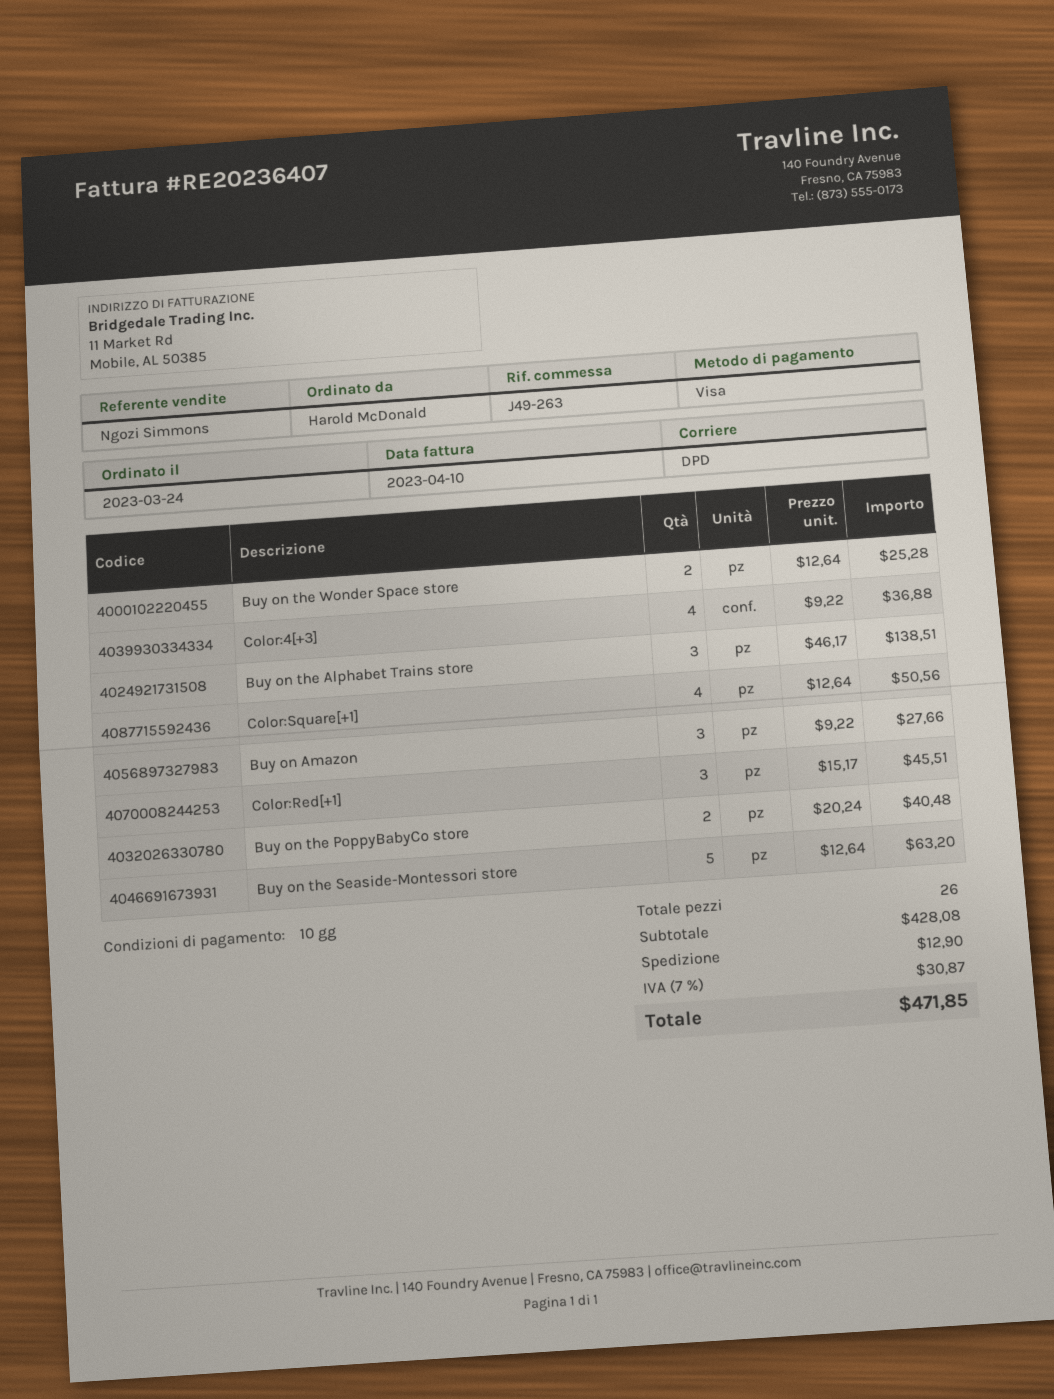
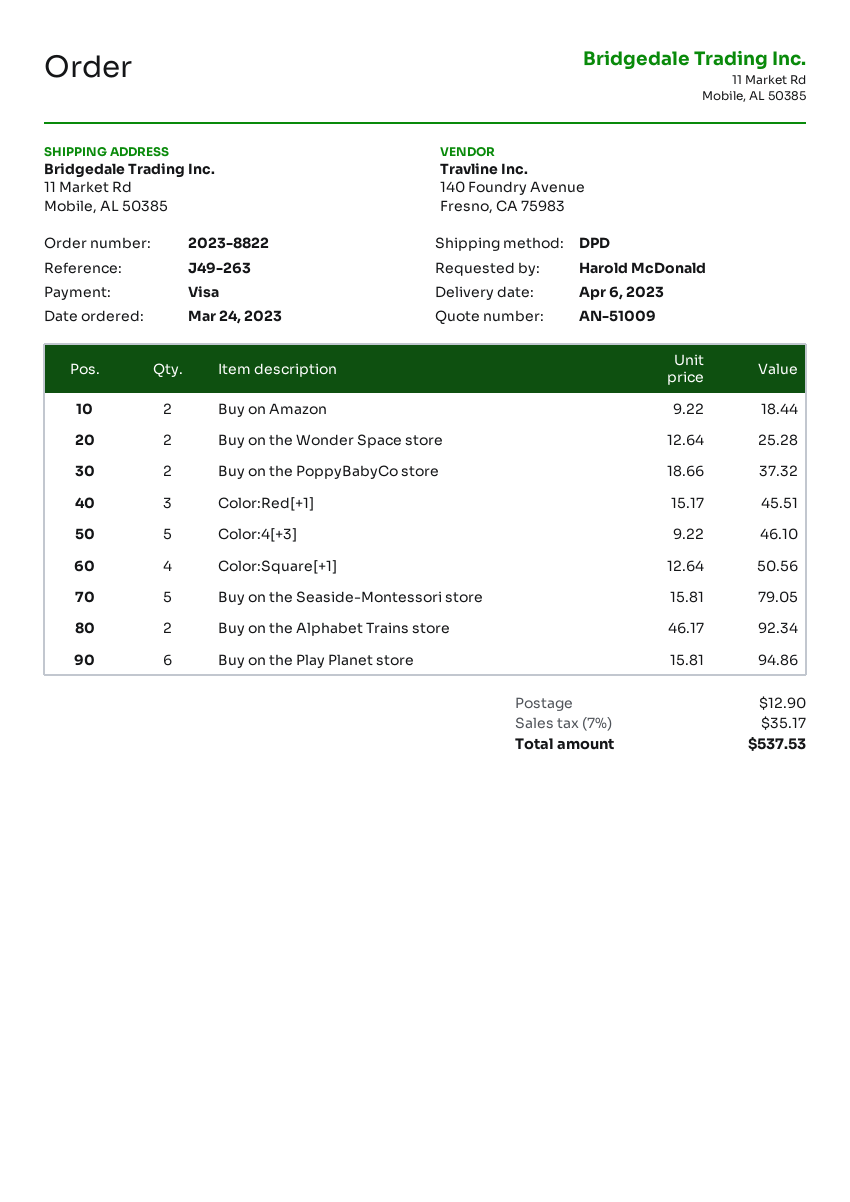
Color:4[+3]: 4 x 9.22 = 36.88 -> 5 x 9.22 = 46.10
Buy on the Alphabet Trains store: 3 x 46.17 = 138.51 -> 2 x 46.17 = 92.34
Buy on Amazon: 3 x 9.22 = 27.66 -> 2 x 9.22 = 18.44
Buy on the PoppyBabyCo store: 2 x 20.24 = 40.48 -> 2 x 18.66 = 37.32
Buy on the Seaside-Montessori store: 5 x 12.64 = 63.20 -> 5 x 15.81 = 79.05
Buy on the Play Planet store: none -> 6 x 15.81 = 94.86
tax: 7% = 30.87 -> 7% = 35.17
total: 471.85 -> 537.53

